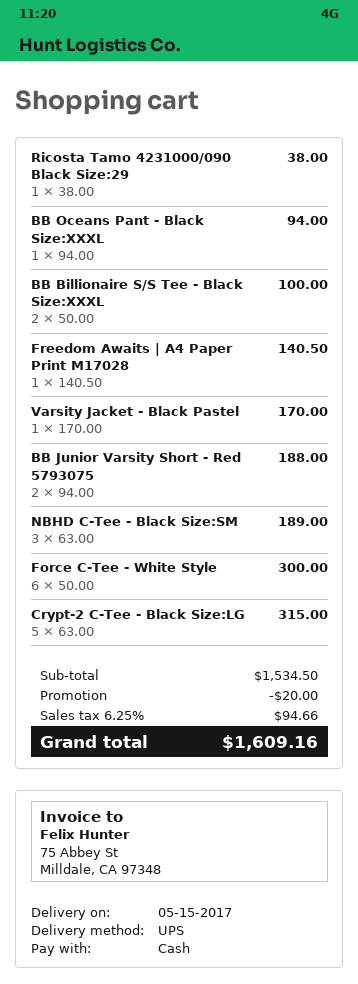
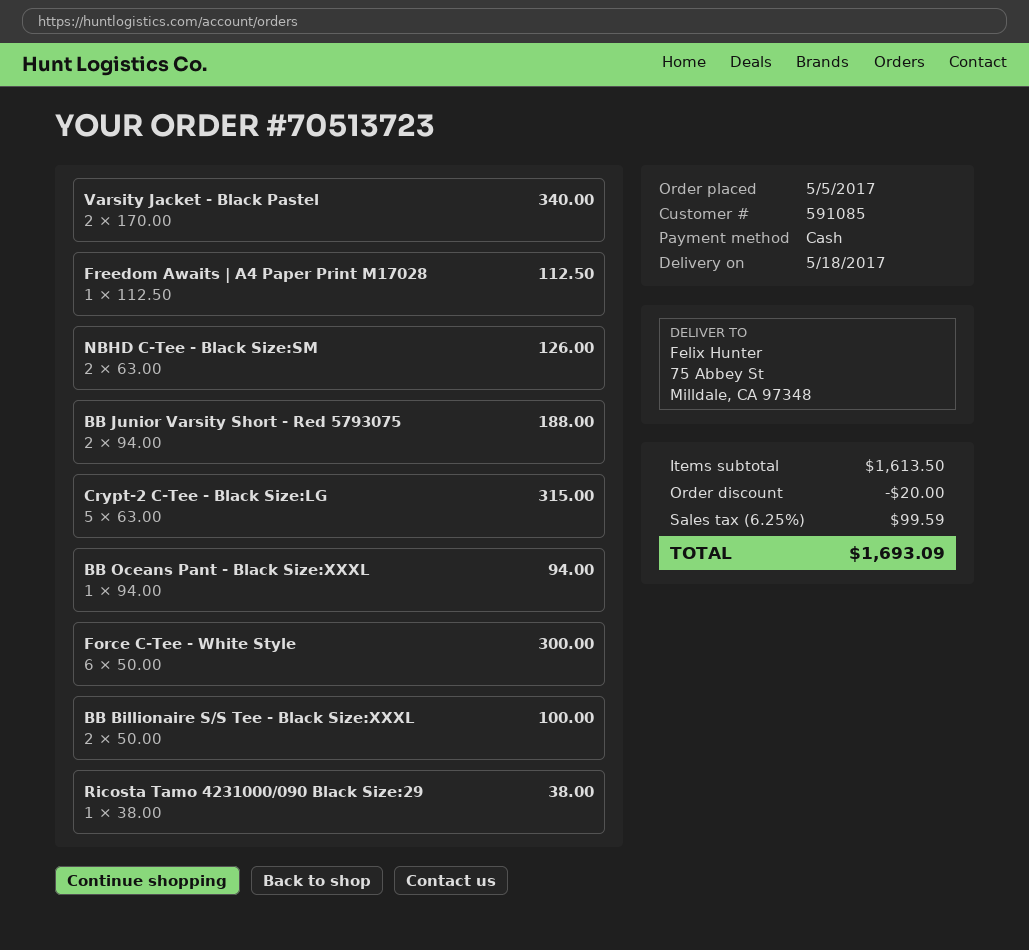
delivery date: 2017-05-15 -> 2017-05-18
Freedom Awaits | A4 Paper Print M17028: 1 x 140.50 = 140.50 -> 1 x 112.50 = 112.50
Varsity Jacket - Black Pastel: 1 x 170.00 = 170.00 -> 2 x 170.00 = 340.00
NBHD C-Tee - Black Size:SM: 3 x 63.00 = 189.00 -> 2 x 63.00 = 126.00
subtotal: 1534.50 -> 1613.50
tax: 6.25% = 94.66 -> 6.25% = 99.59
total: 1609.16 -> 1693.09

